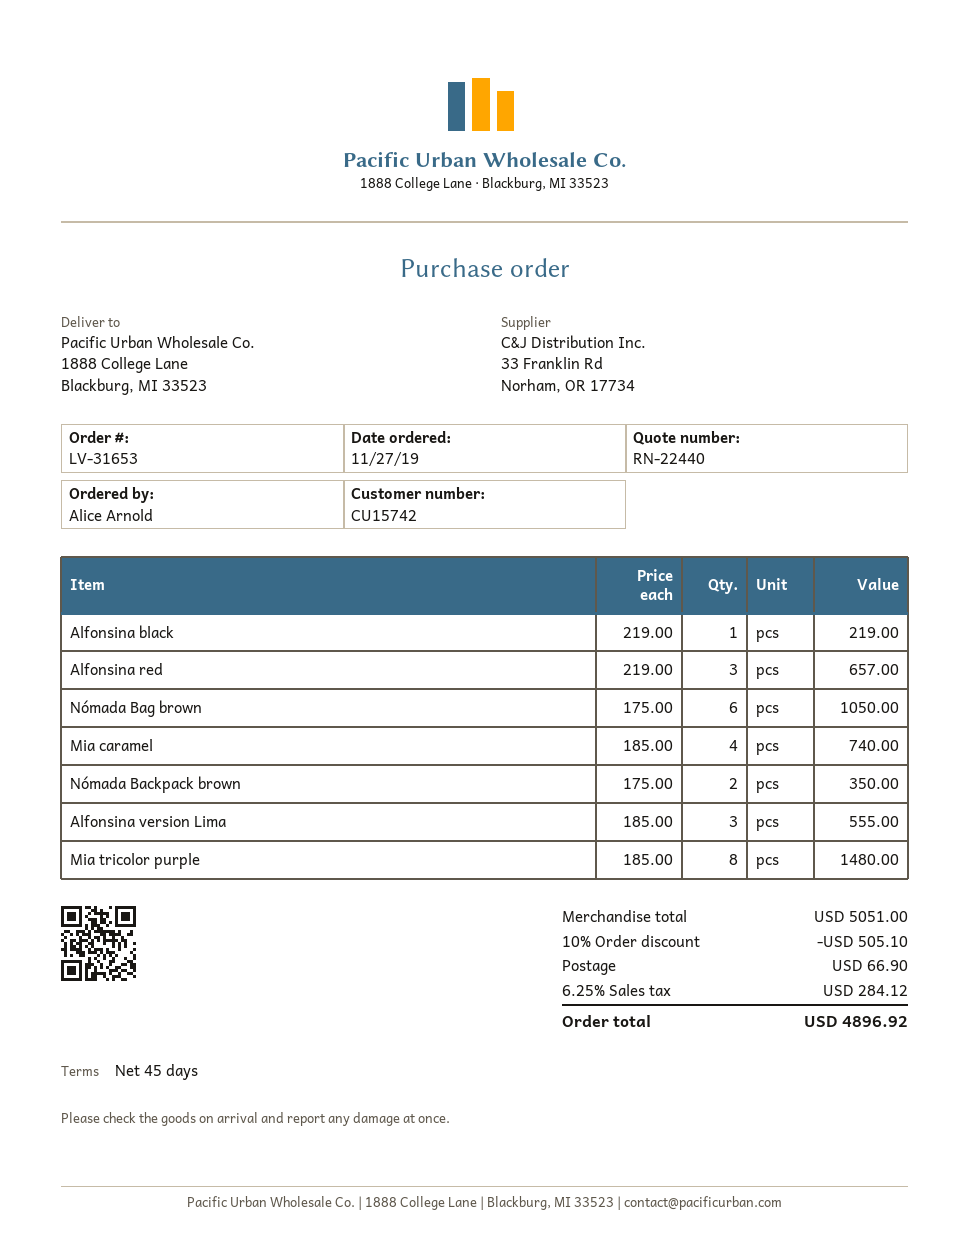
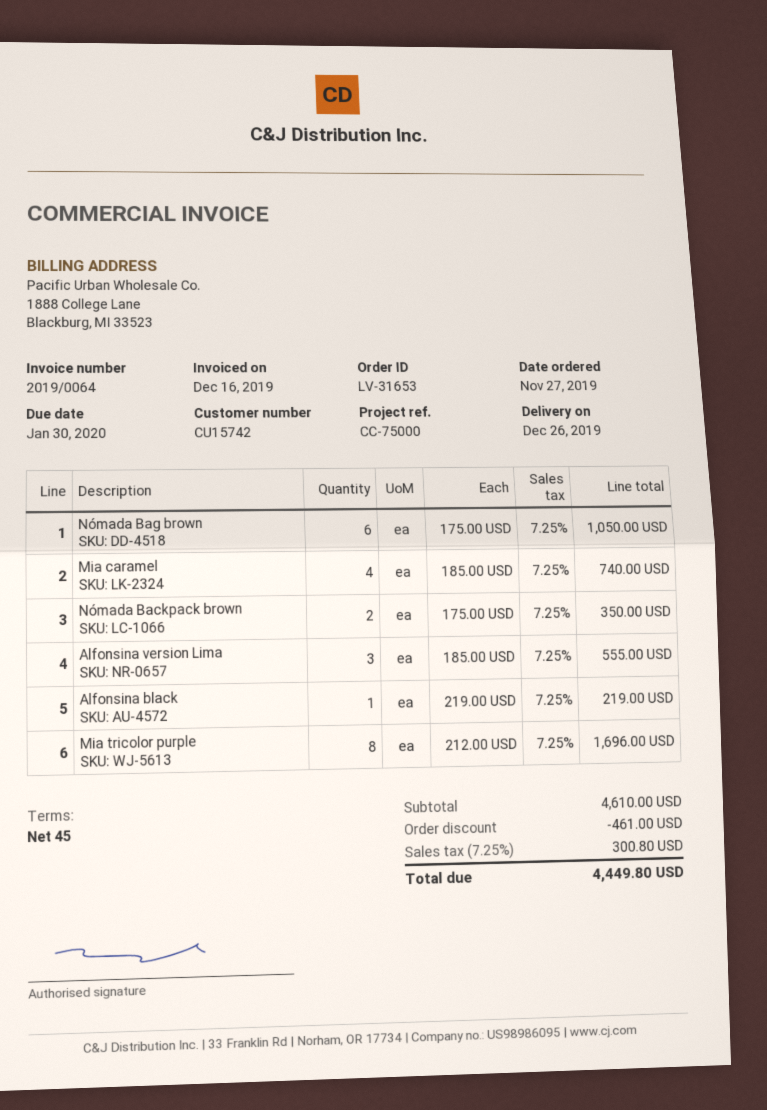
Alfonsina red: 3 x 219.00 = 657.00 -> none
Mia tricolor purple: 8 x 185.00 = 1480.00 -> 8 x 212.00 = 1696.00
subtotal: 5051.00 -> 4610.00
discount: 505.10 -> 461.00
shipping: 66.90 -> none
tax: 6.25% = 284.12 -> 7.25% = 300.80
total: 4896.92 -> 4449.80

